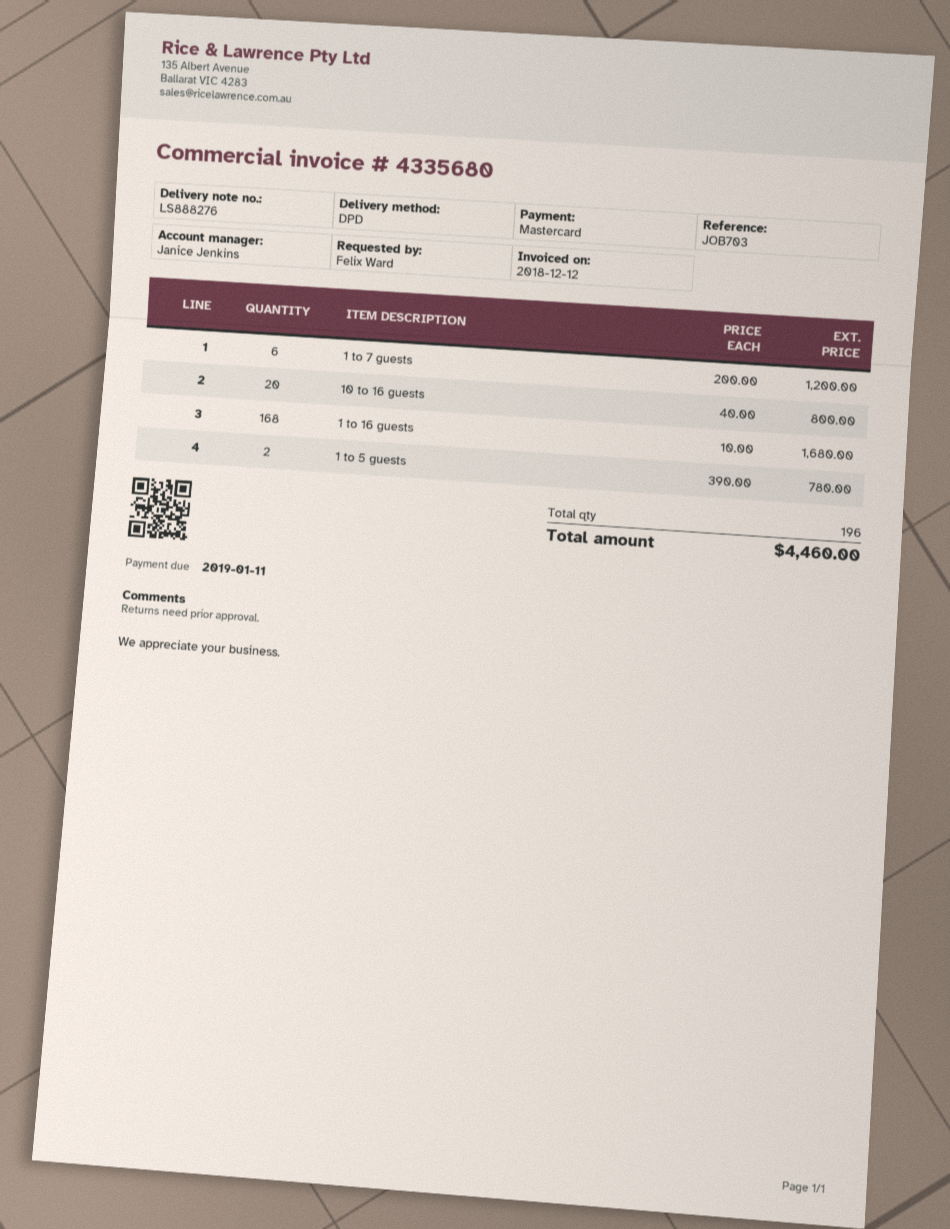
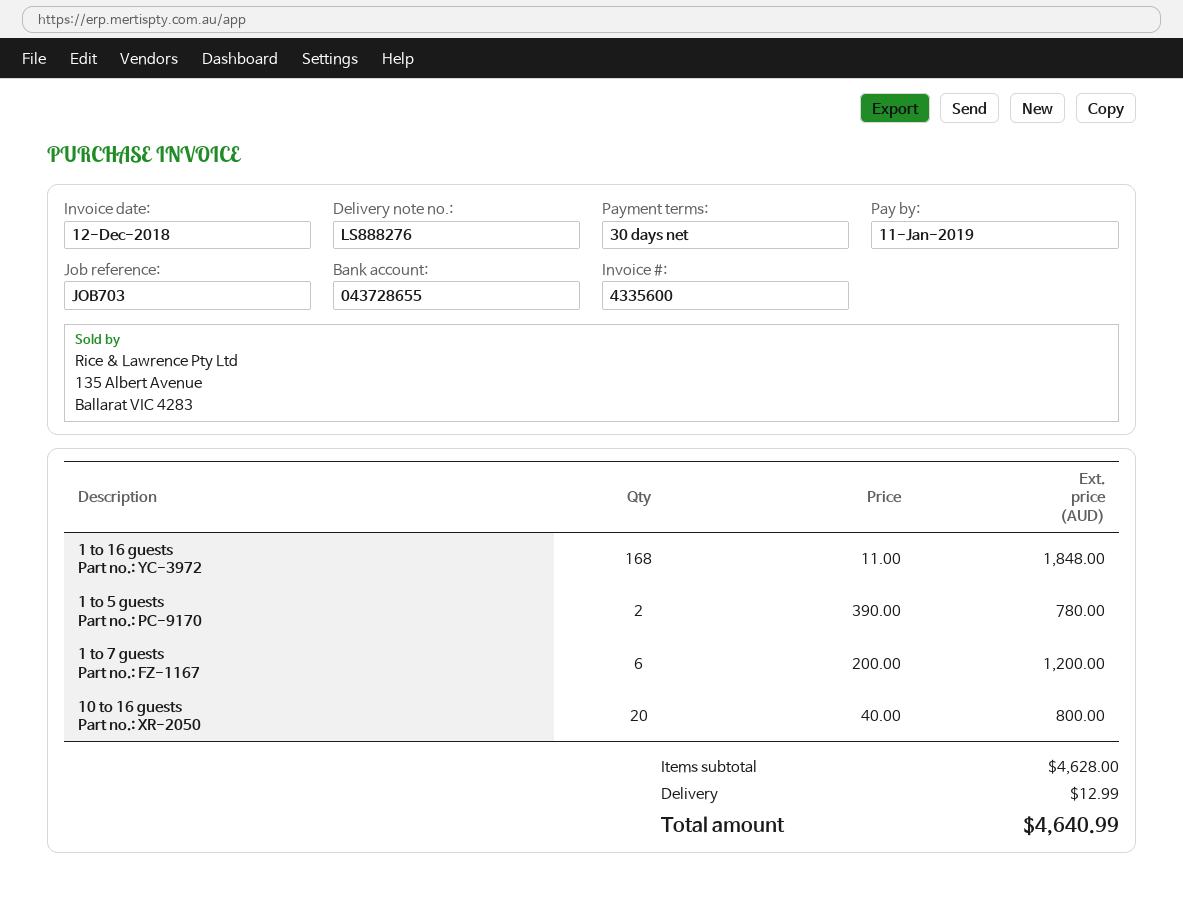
invoice number: 4335680 -> 4335600
1 to 16 guests: 168 x 10.00 = 1680.00 -> 168 x 11.00 = 1848.00
shipping: none -> 12.99
total: 4460.00 -> 4640.99

